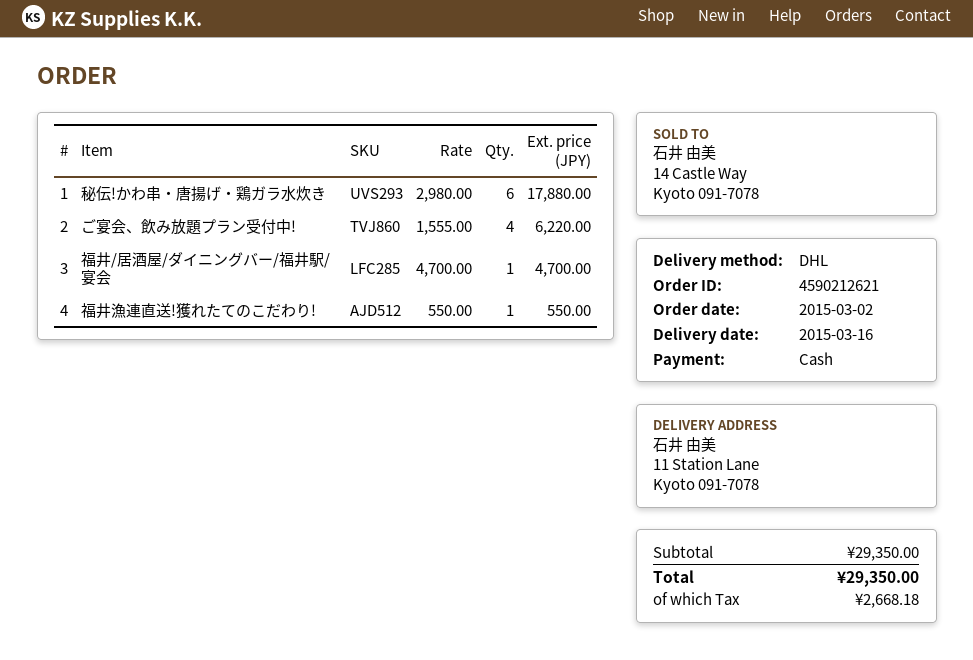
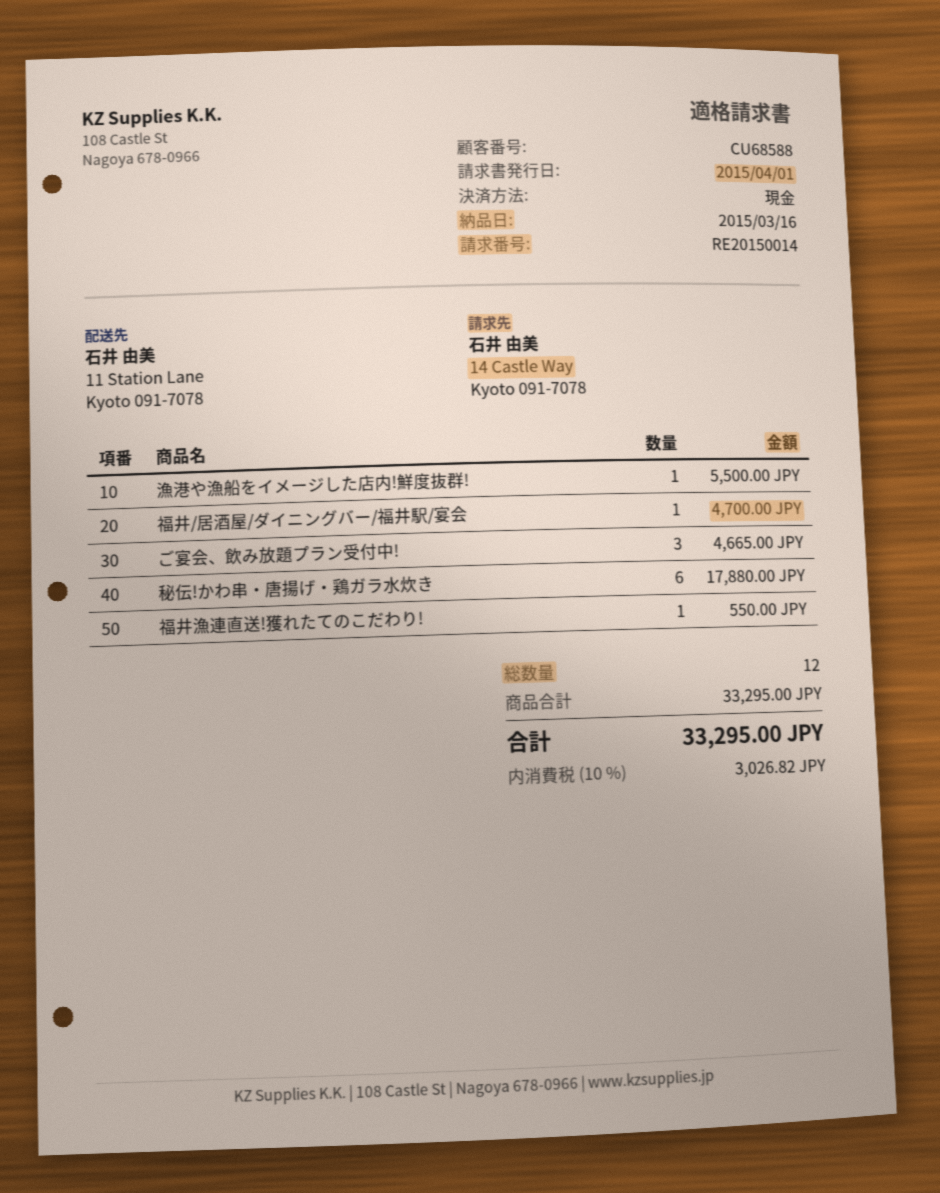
ご宴会、飲み放題プラン受付中!: 4 for 6220.00 -> 3 for 4665.00
漁港や漁船をイメージした店内!鮮度抜群!: none -> 1 for 5500.00
subtotal: 29350.00 -> 33295.00
tax: 2668.18 -> 3026.82
total: 29350.00 -> 33295.00

